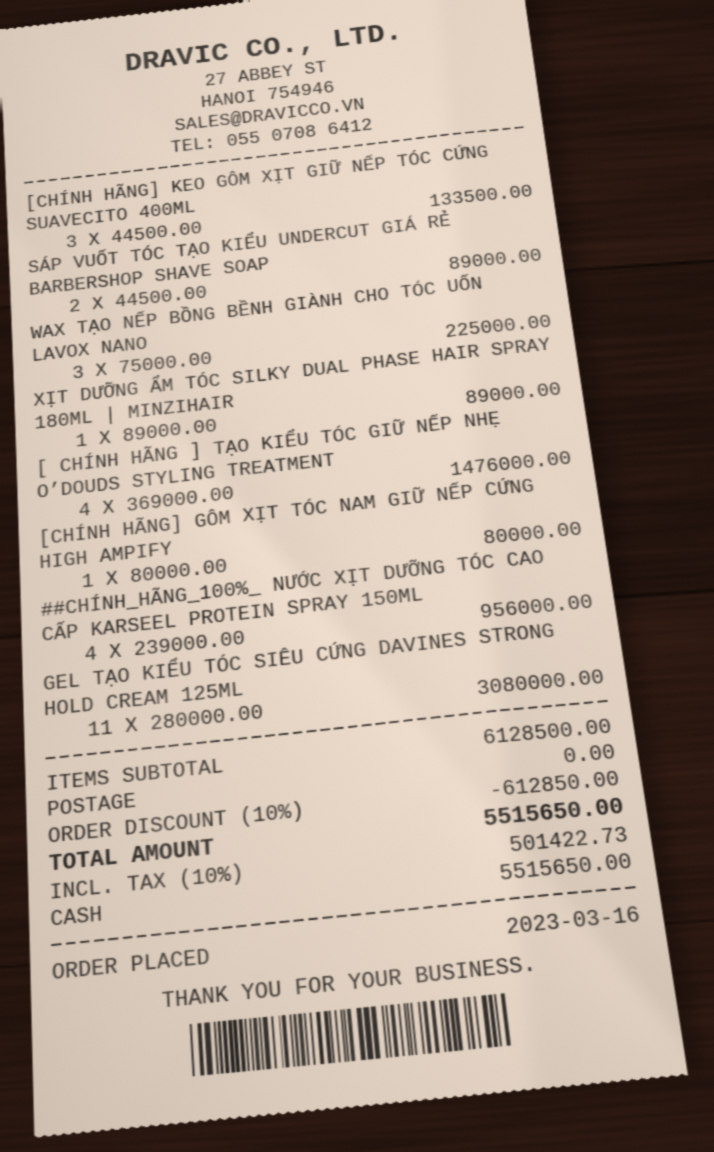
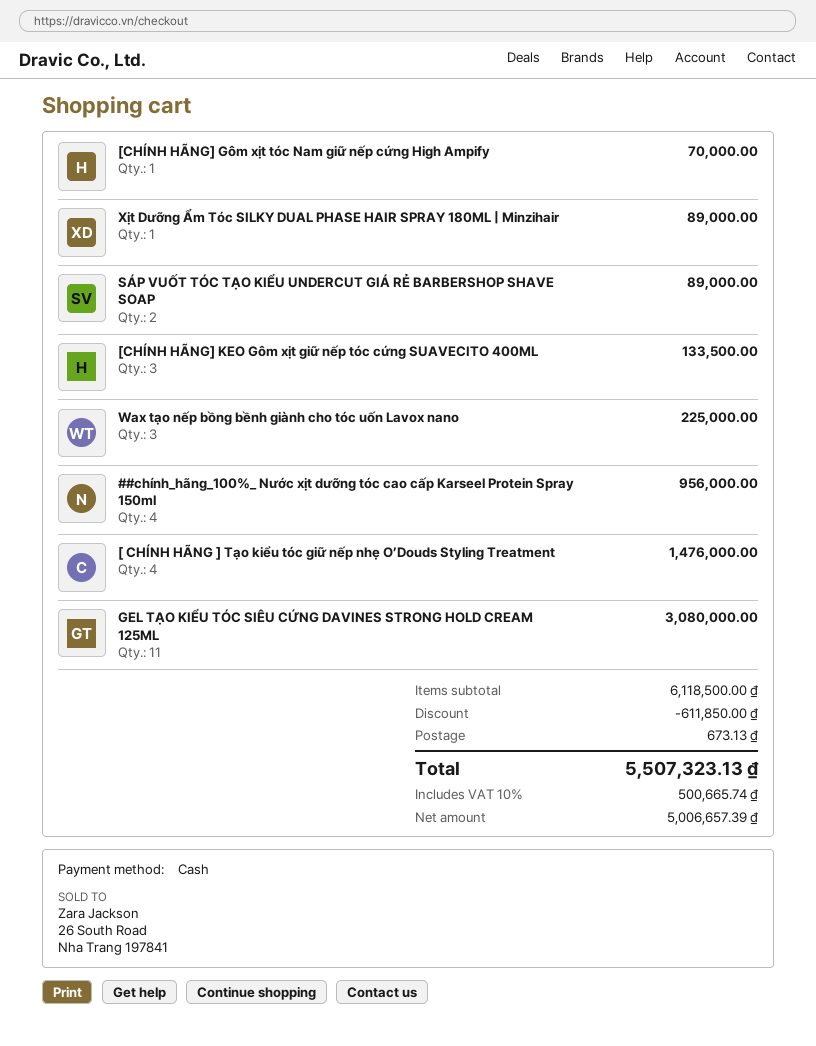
[CHÍNH HÃNG] GÔM XỊT TÓC NAM GIỮ NẾP CỨNG HIGH AMPIFY: 1 for 80000.00 -> 1 for 70000.00
subtotal: 6128500.00 -> 6118500.00
discount: 612850.00 -> 611850.00
shipping: 0.00 -> 673.13
tax: 10% = 501422.73 -> 10% = 500665.74
total: 5515650.00 -> 5507323.13

